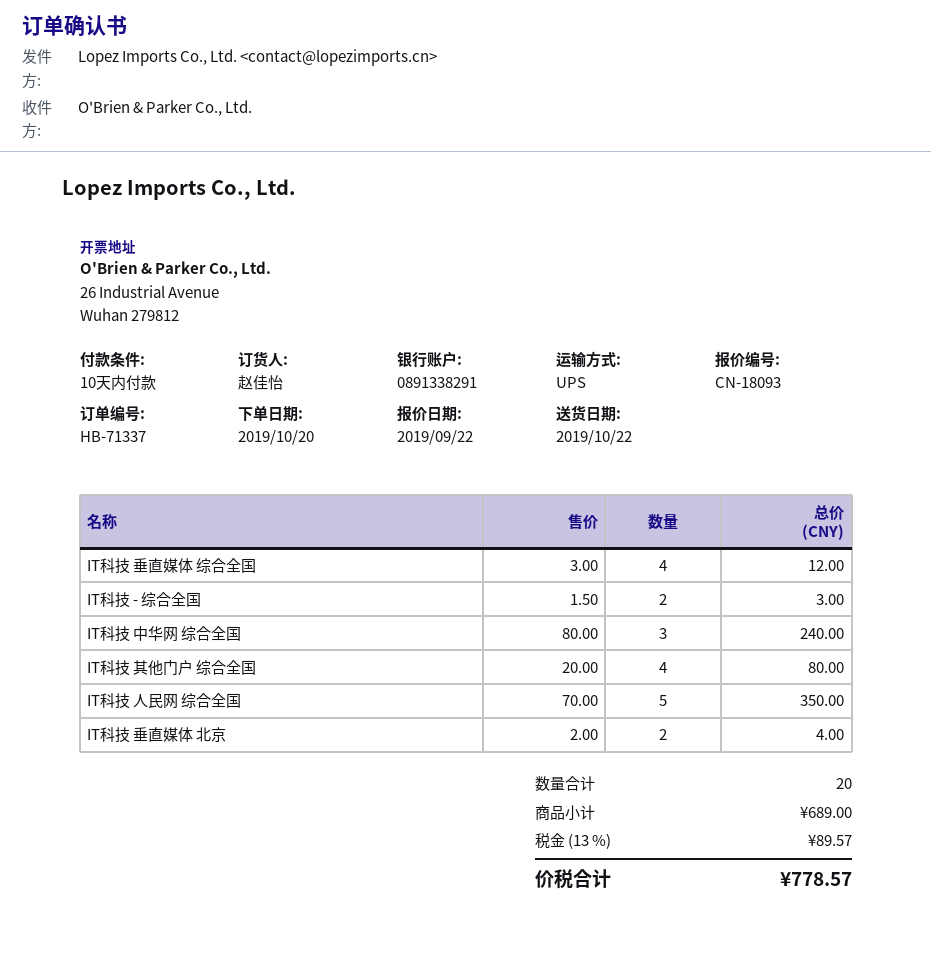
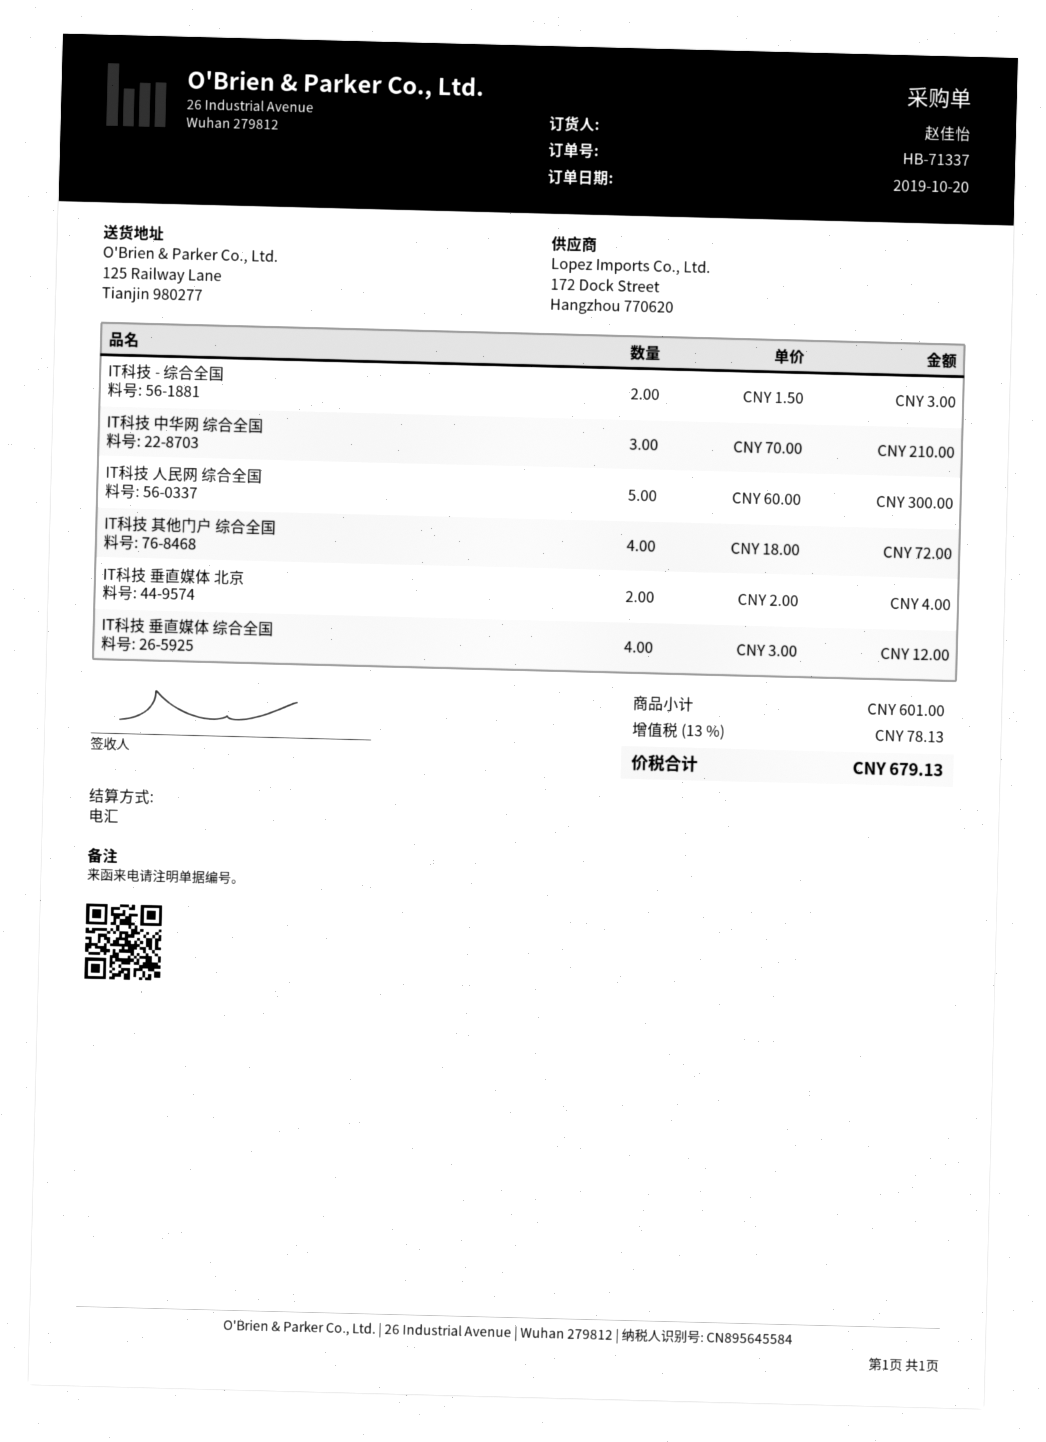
IT科技 中华网 综合全国: 3 x 80.00 = 240.00 -> 3 x 70.00 = 210.00
IT科技 其他门户 综合全国: 4 x 20.00 = 80.00 -> 4 x 18.00 = 72.00
IT科技 人民网 综合全国: 5 x 70.00 = 350.00 -> 5 x 60.00 = 300.00
subtotal: 689.00 -> 601.00
tax: 13% = 89.57 -> 13% = 78.13
total: 778.57 -> 679.13

